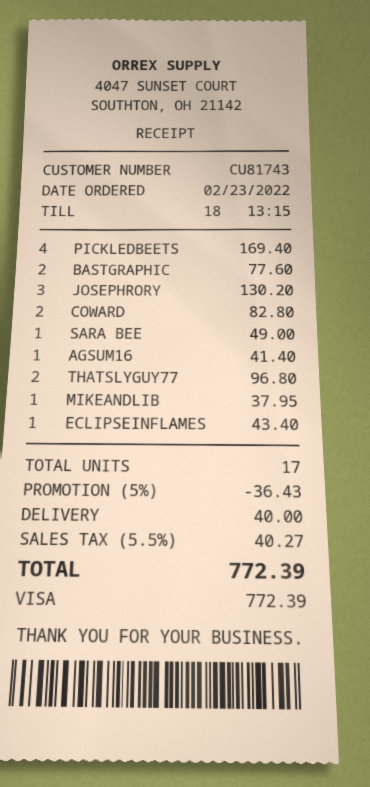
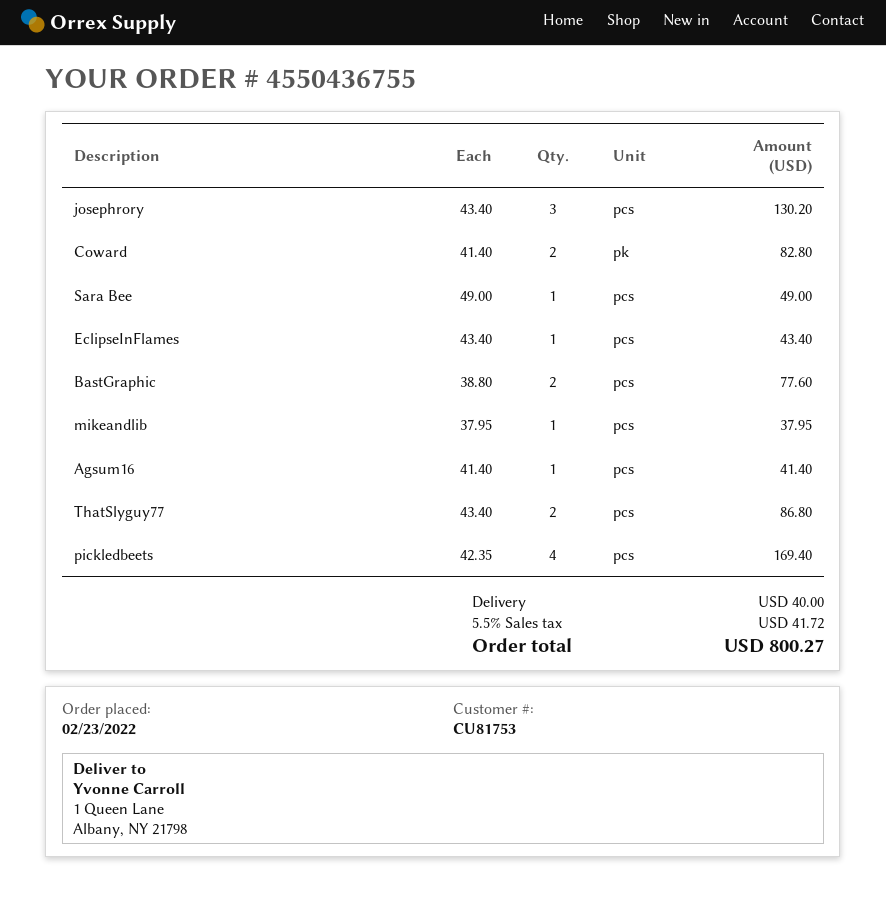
customer number: CU81743 -> CU81753
THATSLYGUY77: 2 for 96.80 -> 2 for 86.80
discount: 5% = 36.43 -> none
tax: 5.5% = 40.27 -> 5.5% = 41.72
total: 772.39 -> 800.27

